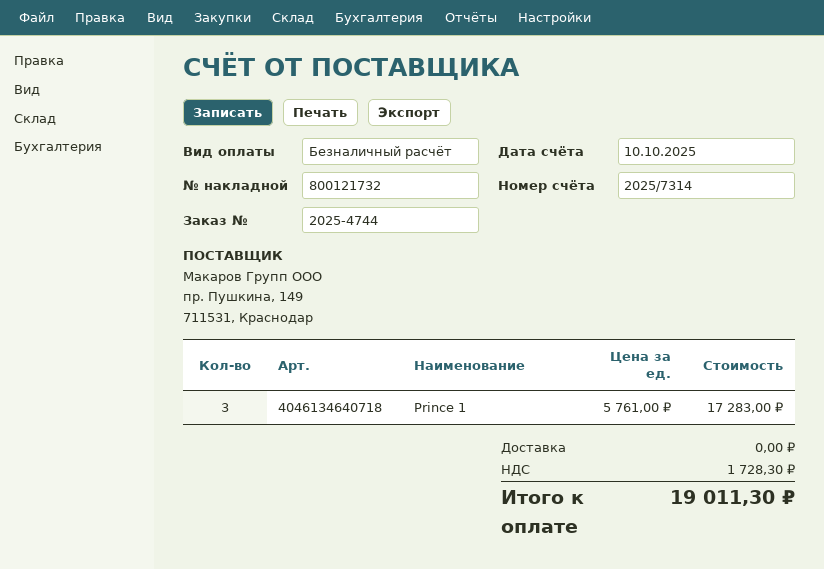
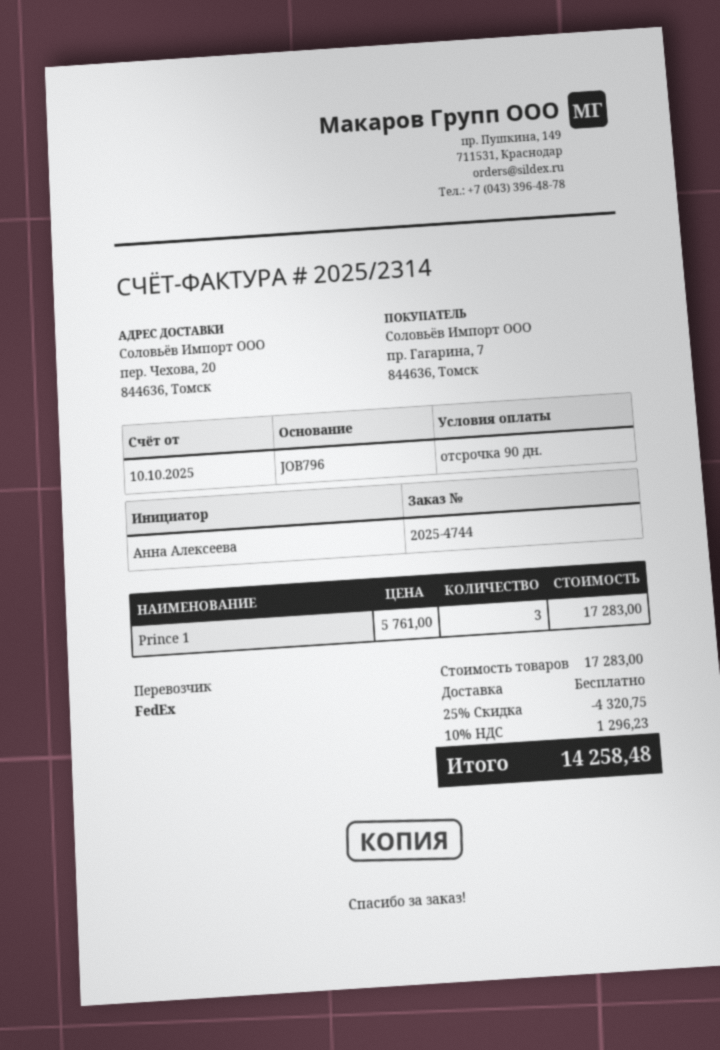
invoice number: 2025/7314 -> 2025/2314
discount: none -> 25% = 4320.75
tax: 1728.30 -> 1296.23
total: 19011.30 -> 14258.48

